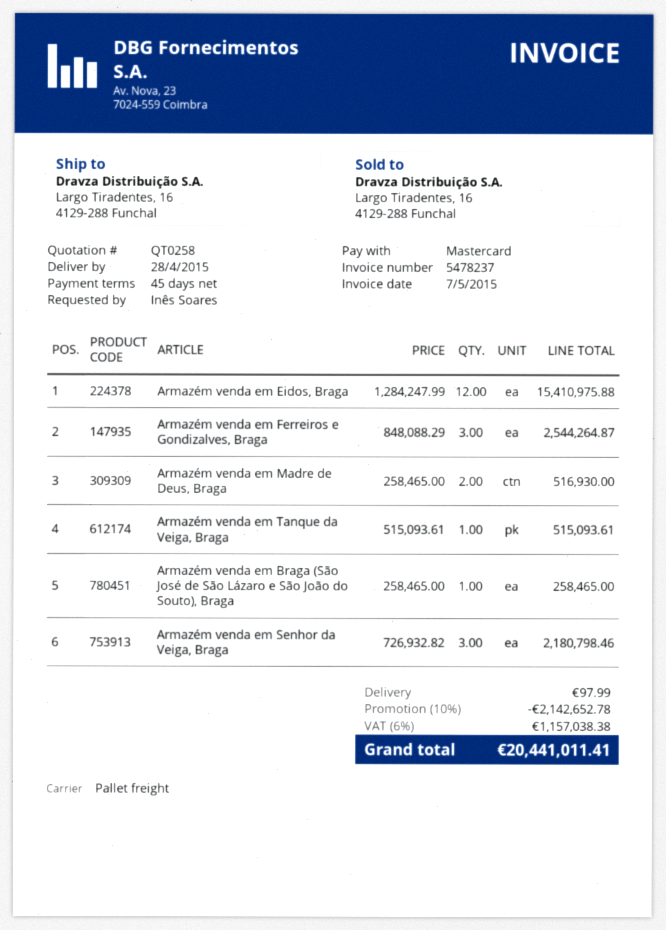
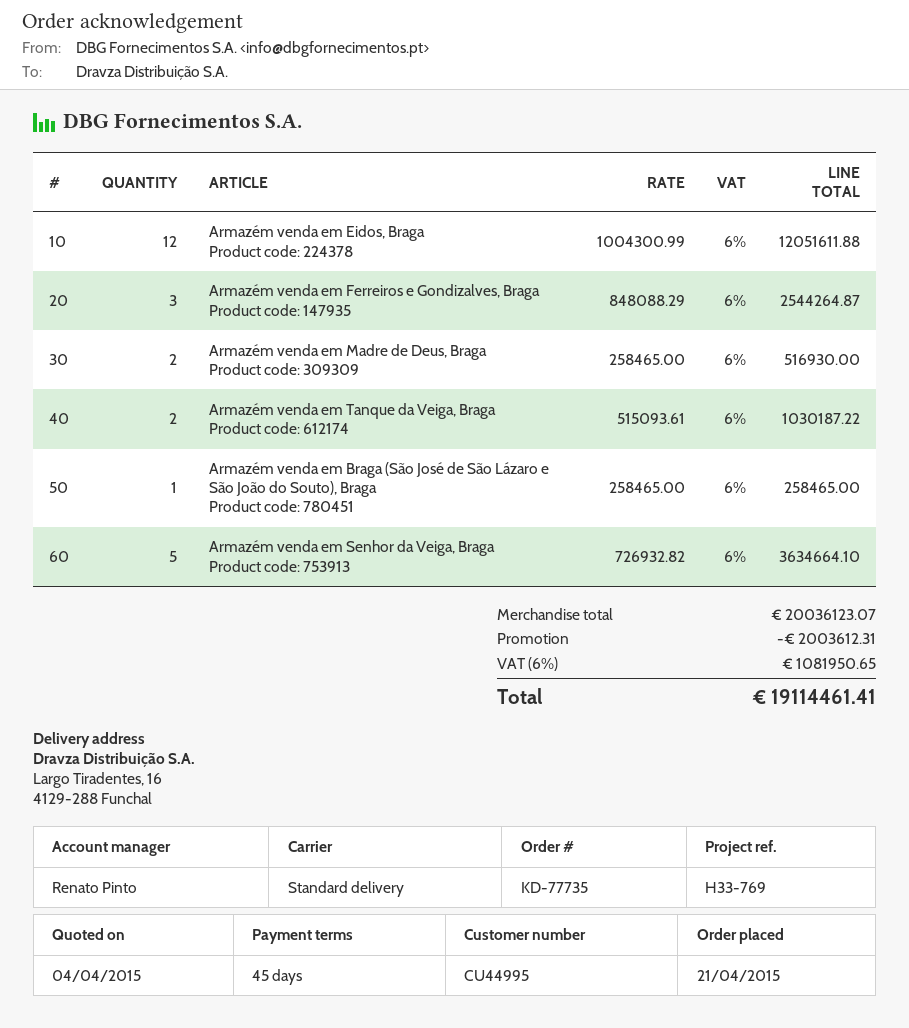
shipping method: pallet freight -> standard
Armazém venda em Eidos, Braga: 12 x 1284247.99 = 15410975.88 -> 12 x 1004300.99 = 12051611.88
Armazém venda em Tanque da Veiga, Braga: 1 x 515093.61 = 515093.61 -> 2 x 515093.61 = 1030187.22
Armazém venda em Senhor da Veiga, Braga: 3 x 726932.82 = 2180798.46 -> 5 x 726932.82 = 3634664.10
discount: 2142652.78 -> 2003612.31
shipping: 97.99 -> none
tax: 6% = 1157038.38 -> 6% = 1081950.65
total: 20441011.41 -> 19114461.41

